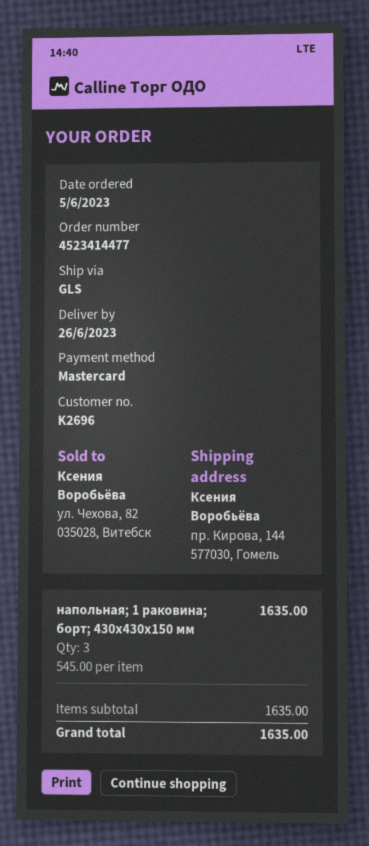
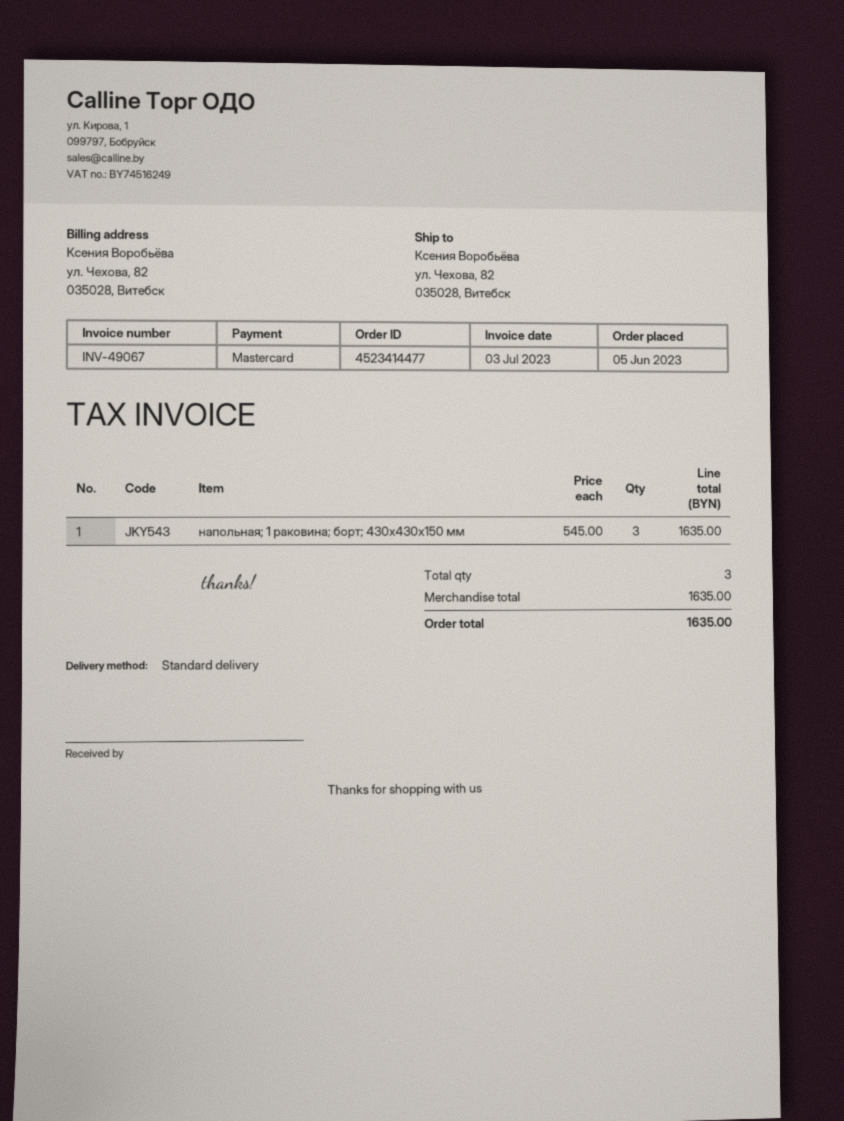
shipping method: GLS -> standard
ship to: пр. Кирова, 144, 577030, Гомель -> ул. Чехова, 82, 035028, Витебск

